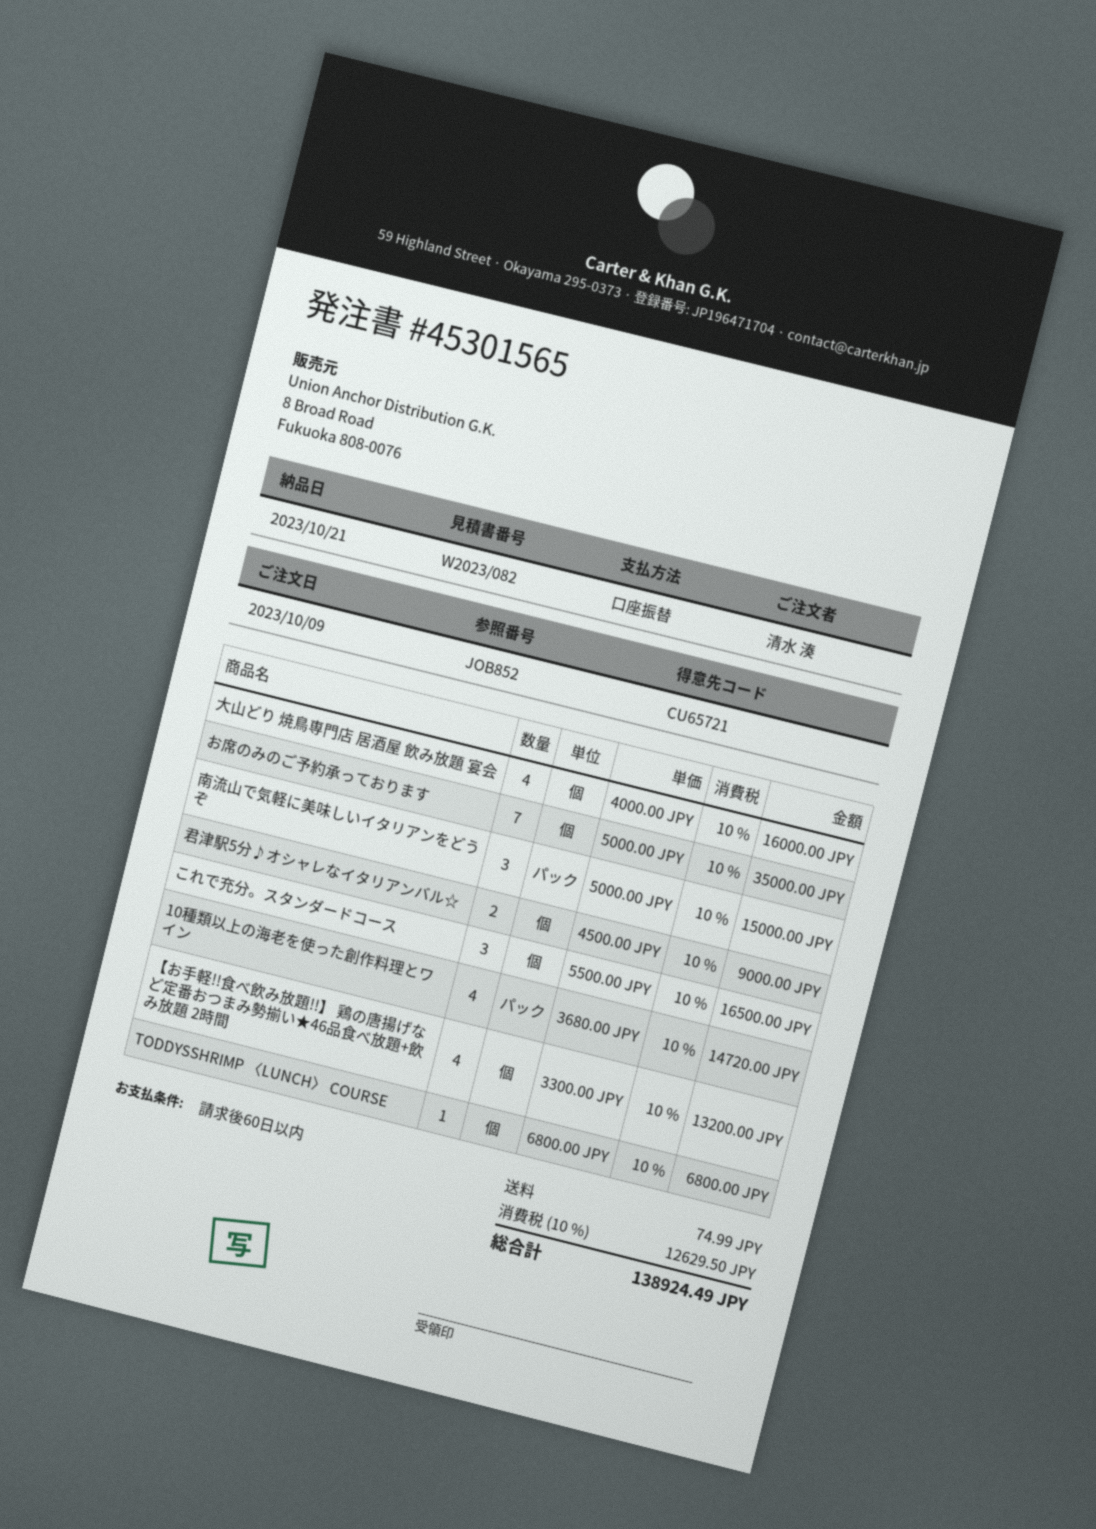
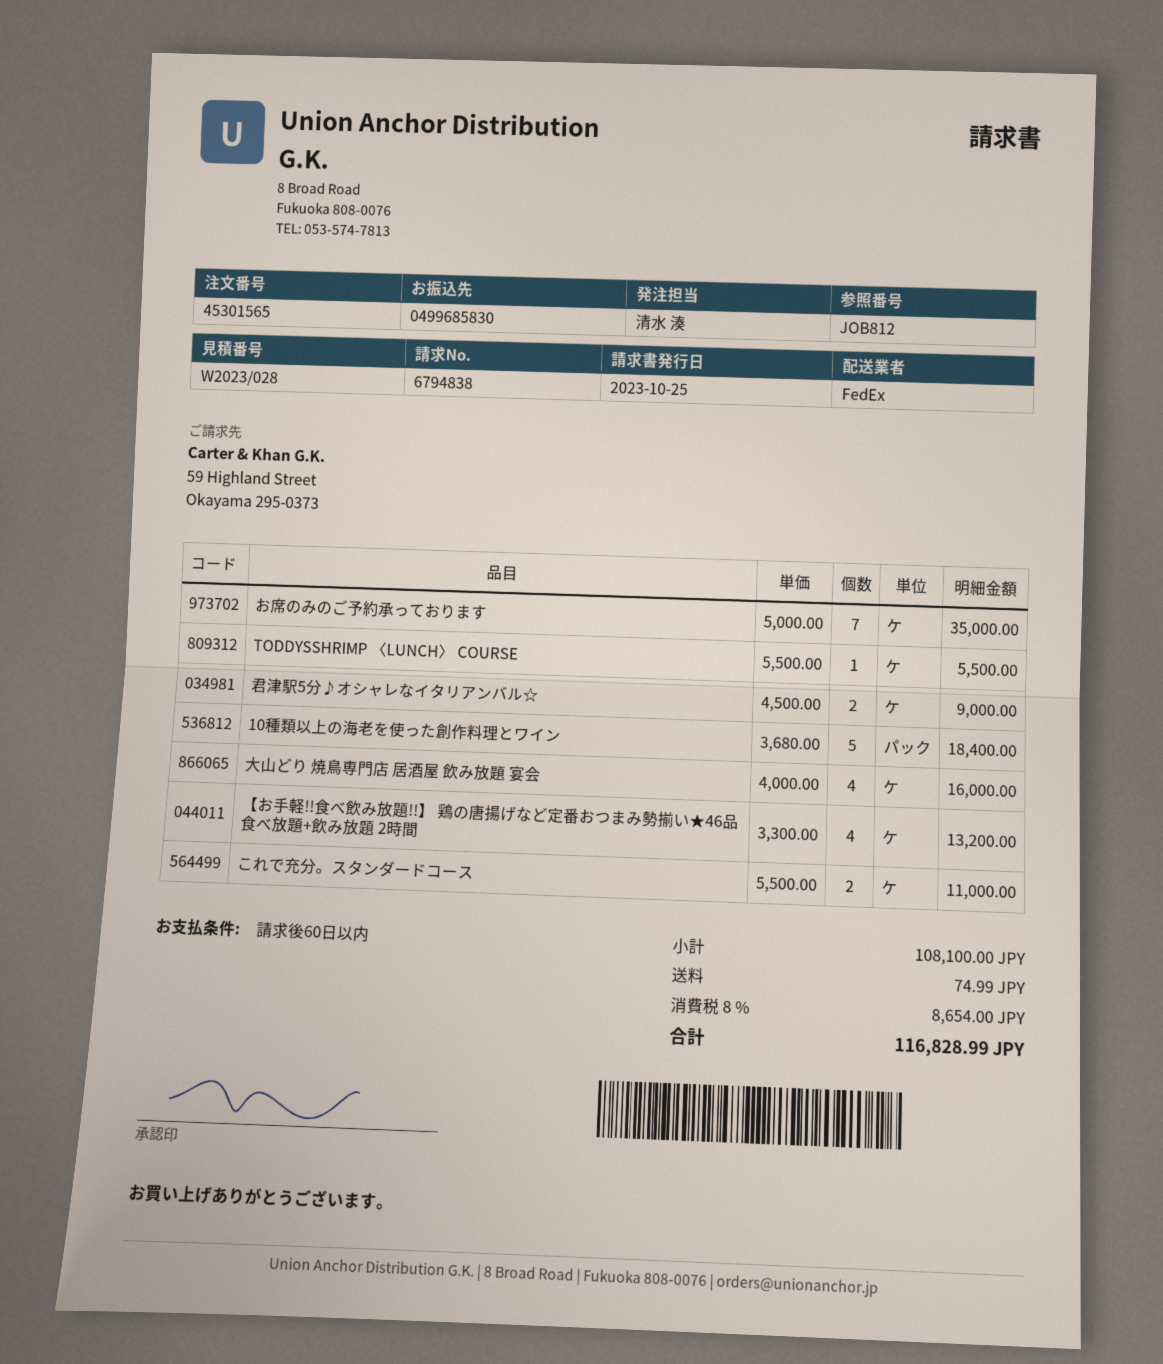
quote number: W2023/082 -> W2023/028
reference: JOB852 -> JOB812
南流山で気軽に美味しいイタリアンをどうぞ: 3 x 5000.00 = 15000.00 -> none
これで充分。スタンダードコース: 3 x 5500.00 = 16500.00 -> 2 x 5500.00 = 11000.00
10種類以上の海老を使った創作料理とワイン: 4 x 3680.00 = 14720.00 -> 5 x 3680.00 = 18400.00
TODDYSSHRIMP 〈LUNCH〉 COURSE: 1 x 6800.00 = 6800.00 -> 1 x 5500.00 = 5500.00
tax: 10% = 12629.50 -> 8% = 8654.00
total: 138924.49 -> 116828.99

